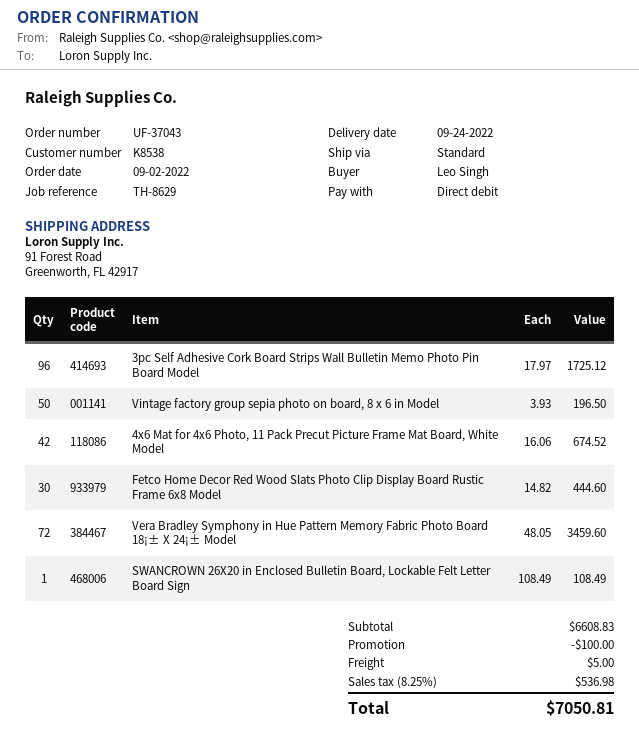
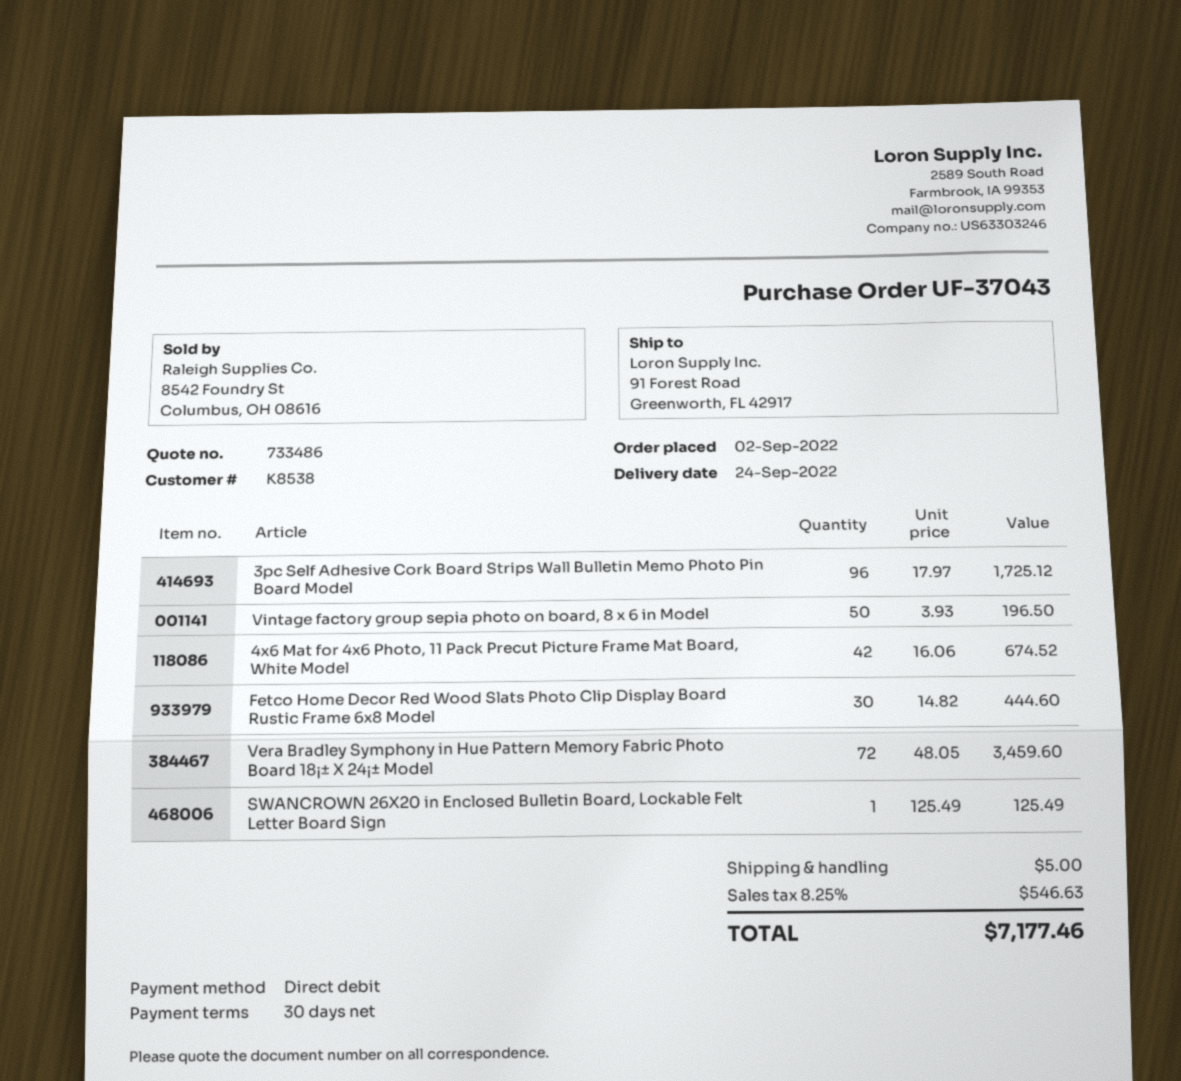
SWANCROWN 26X20 in Enclosed Bulletin Board, Lockable Felt Letter Board Sign: 1 x 108.49 = 108.49 -> 1 x 125.49 = 125.49
discount: 100.00 -> none
tax: 8.25% = 536.98 -> 8.25% = 546.63
total: 7050.81 -> 7177.46

